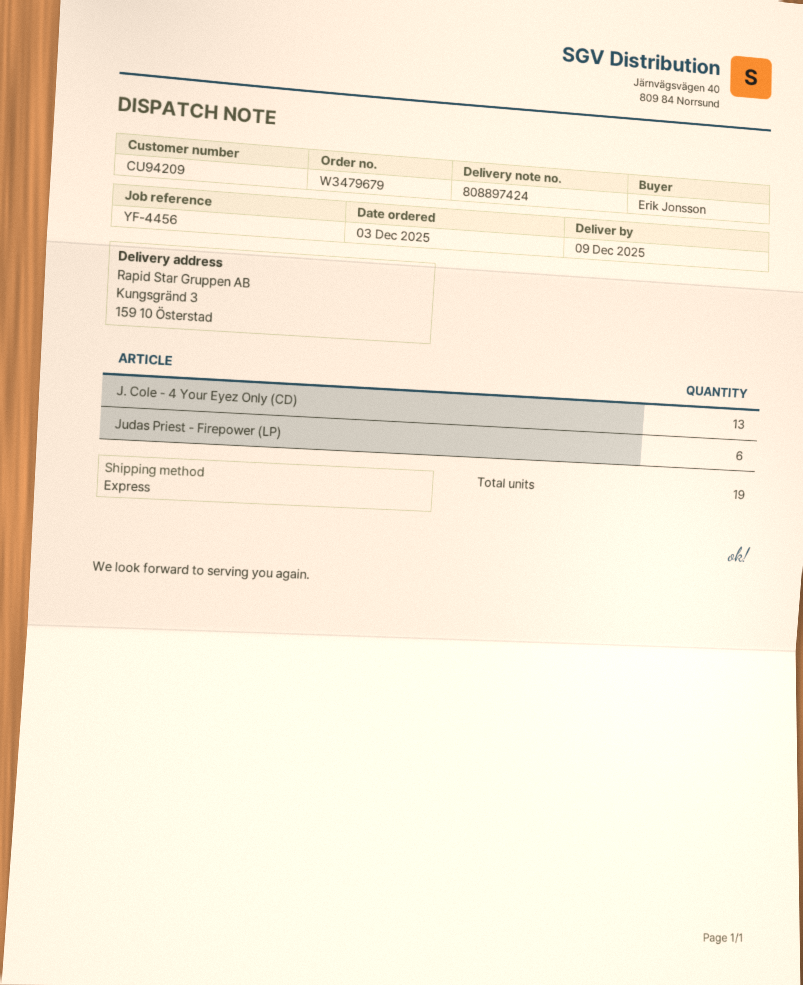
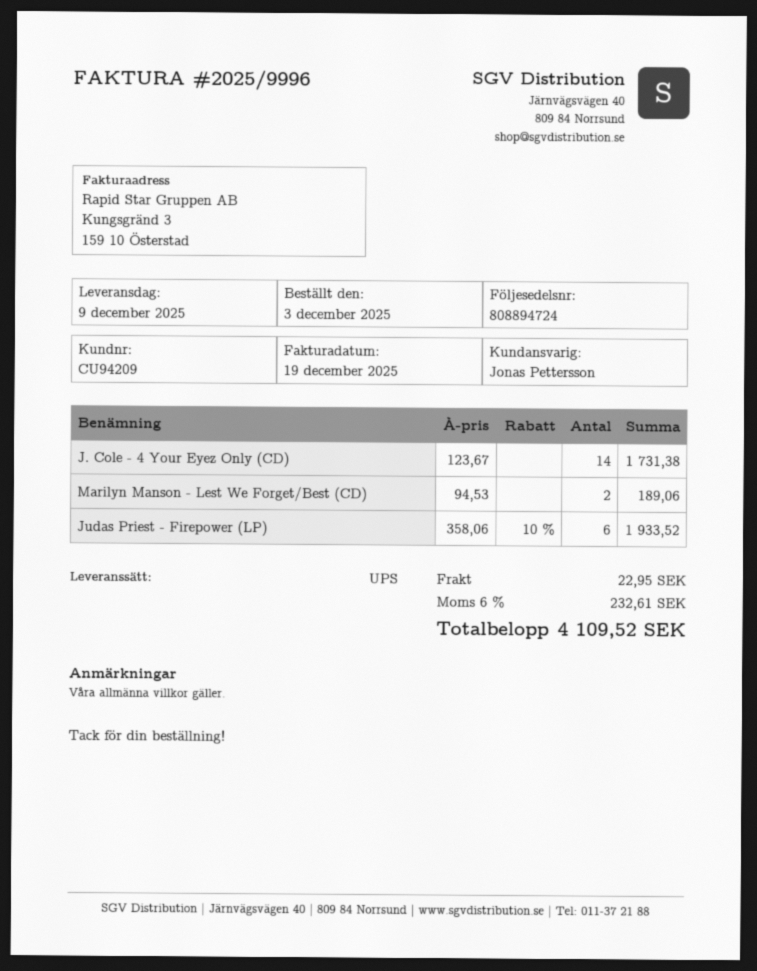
delivery note number: 808897424 -> 808894724
shipping method: express -> UPS
J. Cole - 4 Your Eyez Only (CD): 13 -> 14
Marilyn Manson - Lest We Forget/Best (CD): none -> 2

